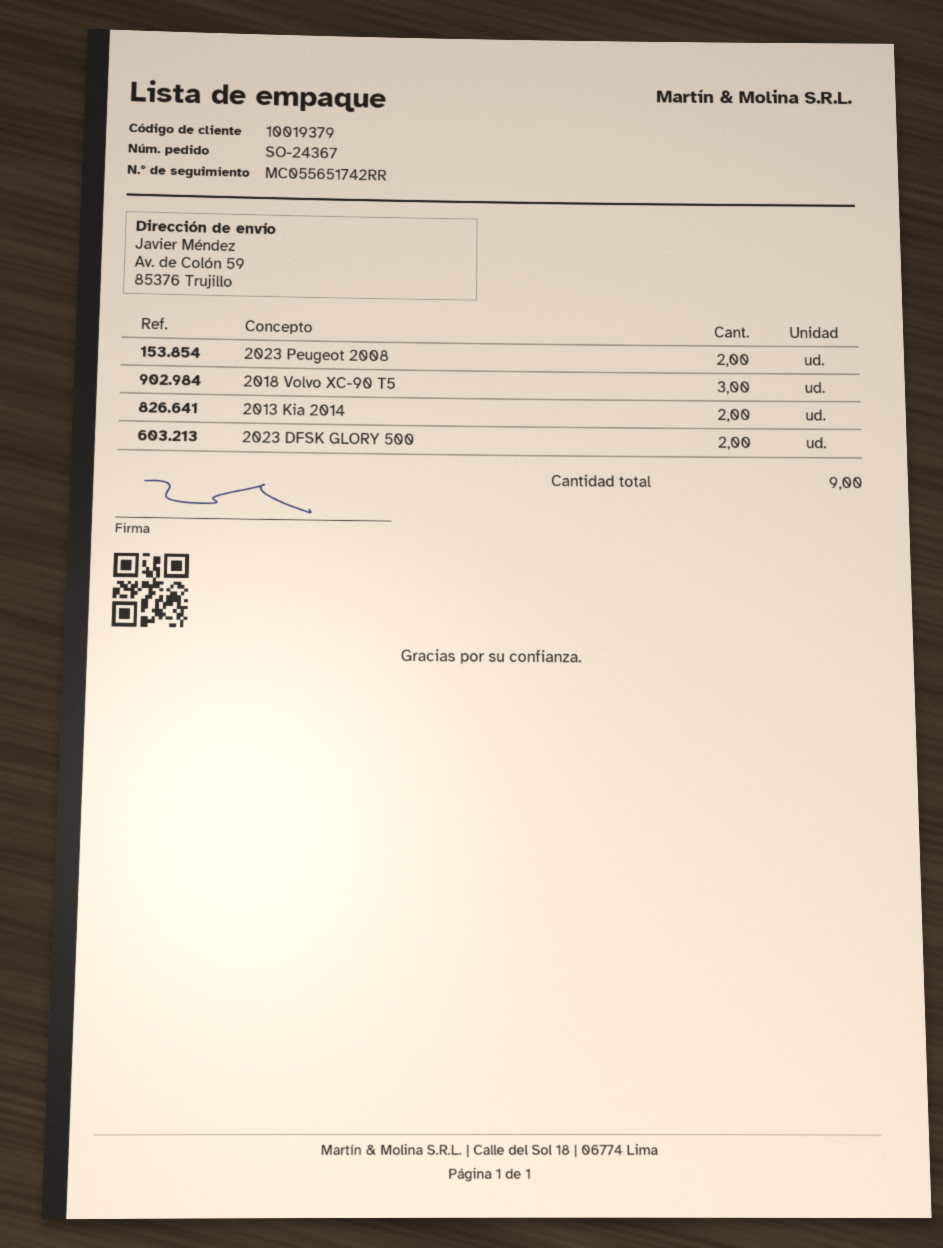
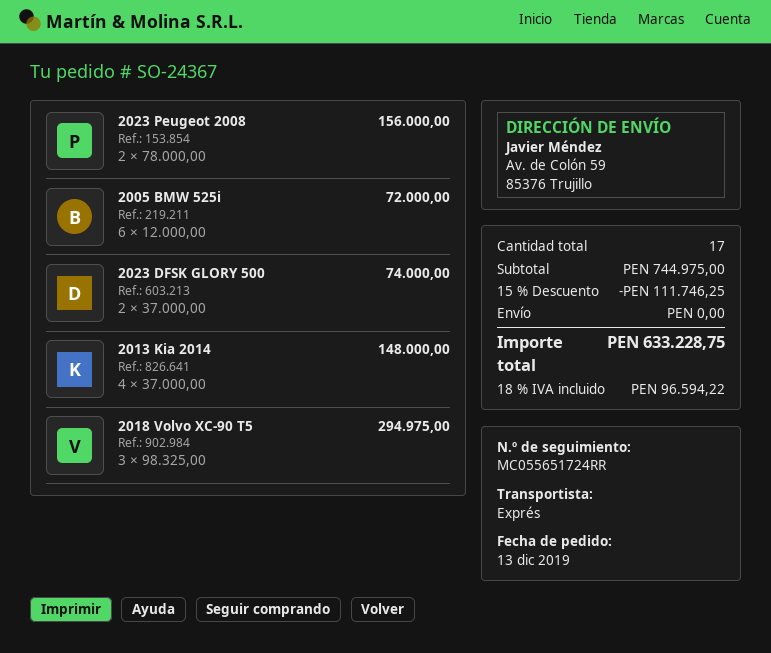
tracking number: MC055651742RR -> MC055651724RR
2013 Kia 2014: 2 -> 4
2005 BMW 525i: none -> 6
total quantity: 9 -> 17

